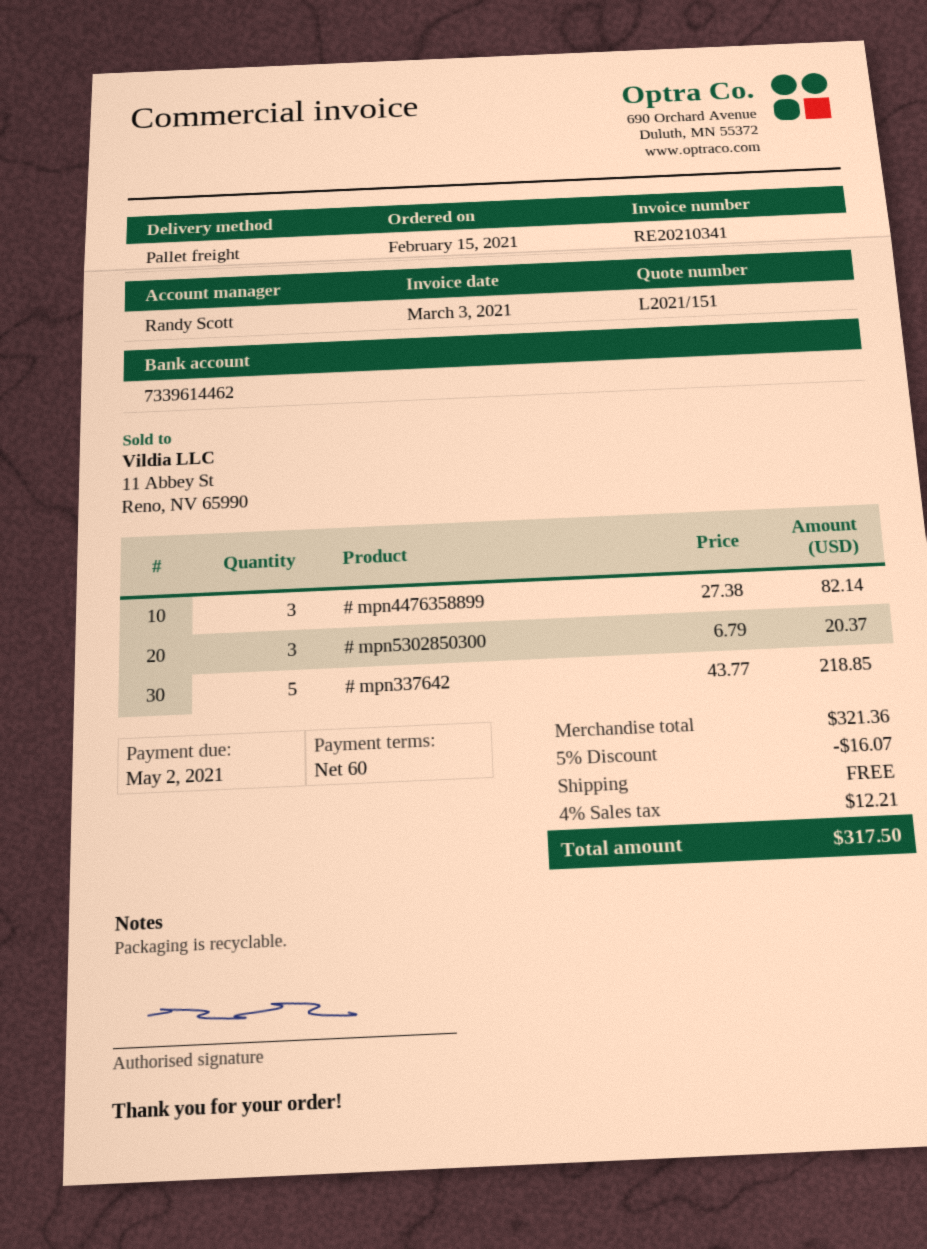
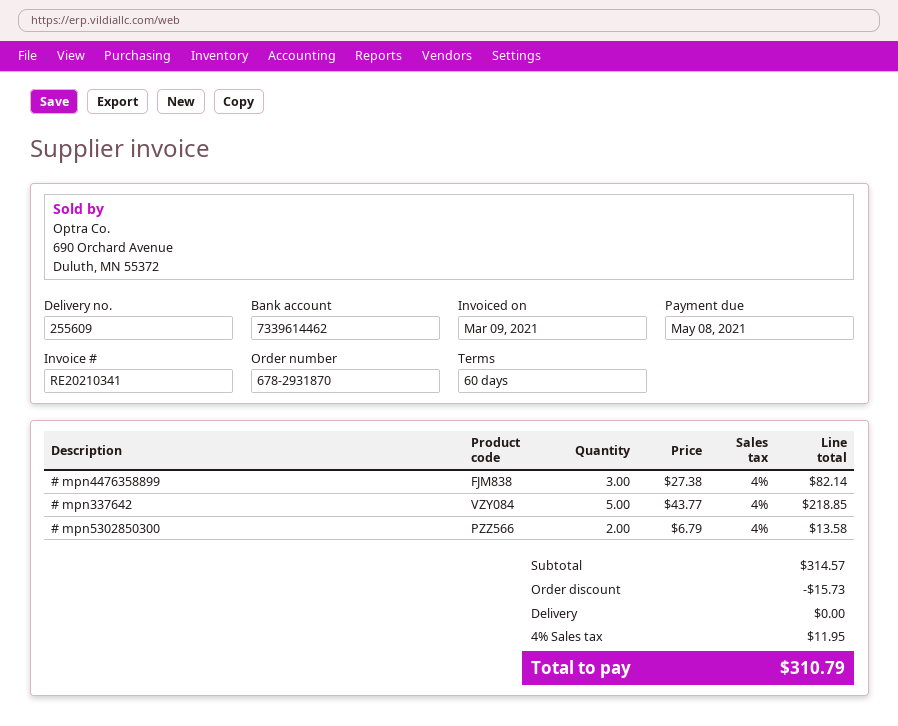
invoice date: 2021-03-03 -> 2021-03-09
due date: 2021-05-02 -> 2021-05-08
# mpn5302850300: 3 x 6.79 = 20.37 -> 2 x 6.79 = 13.58
subtotal: 321.36 -> 314.57
discount: 16.07 -> 15.73
tax: 4% = 12.21 -> 4% = 11.95
total: 317.50 -> 310.79

